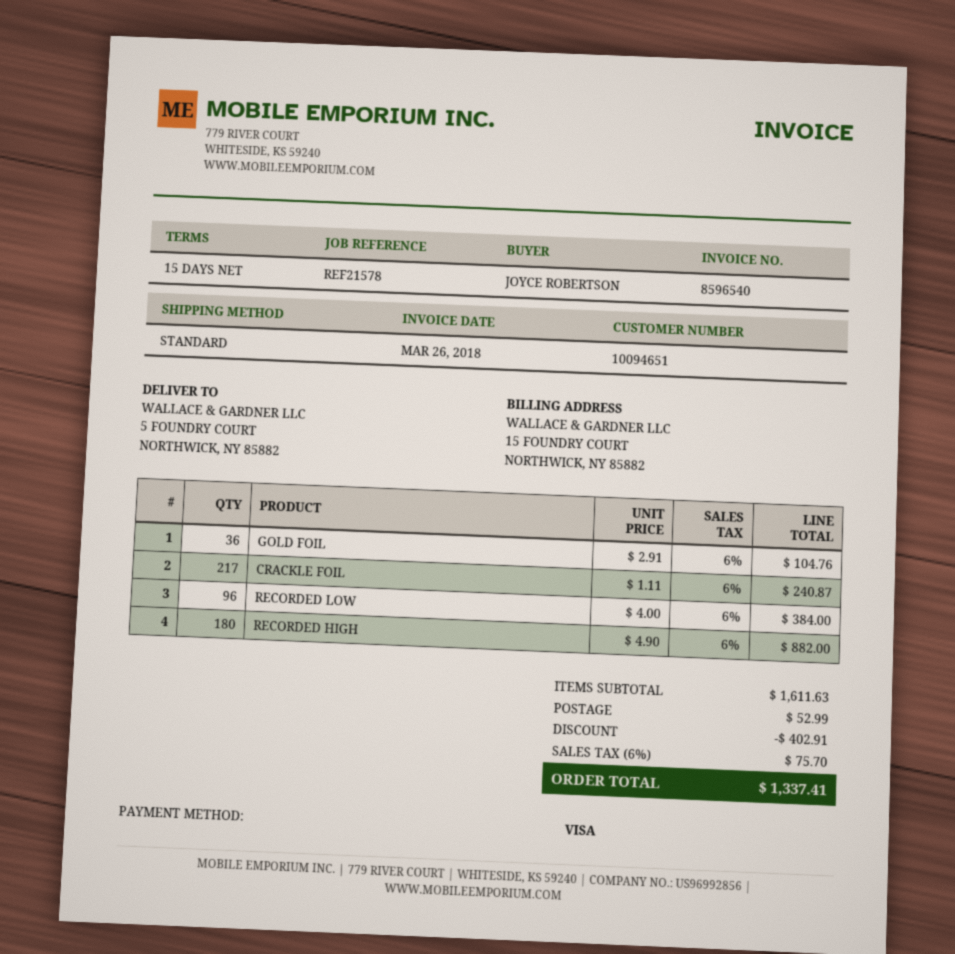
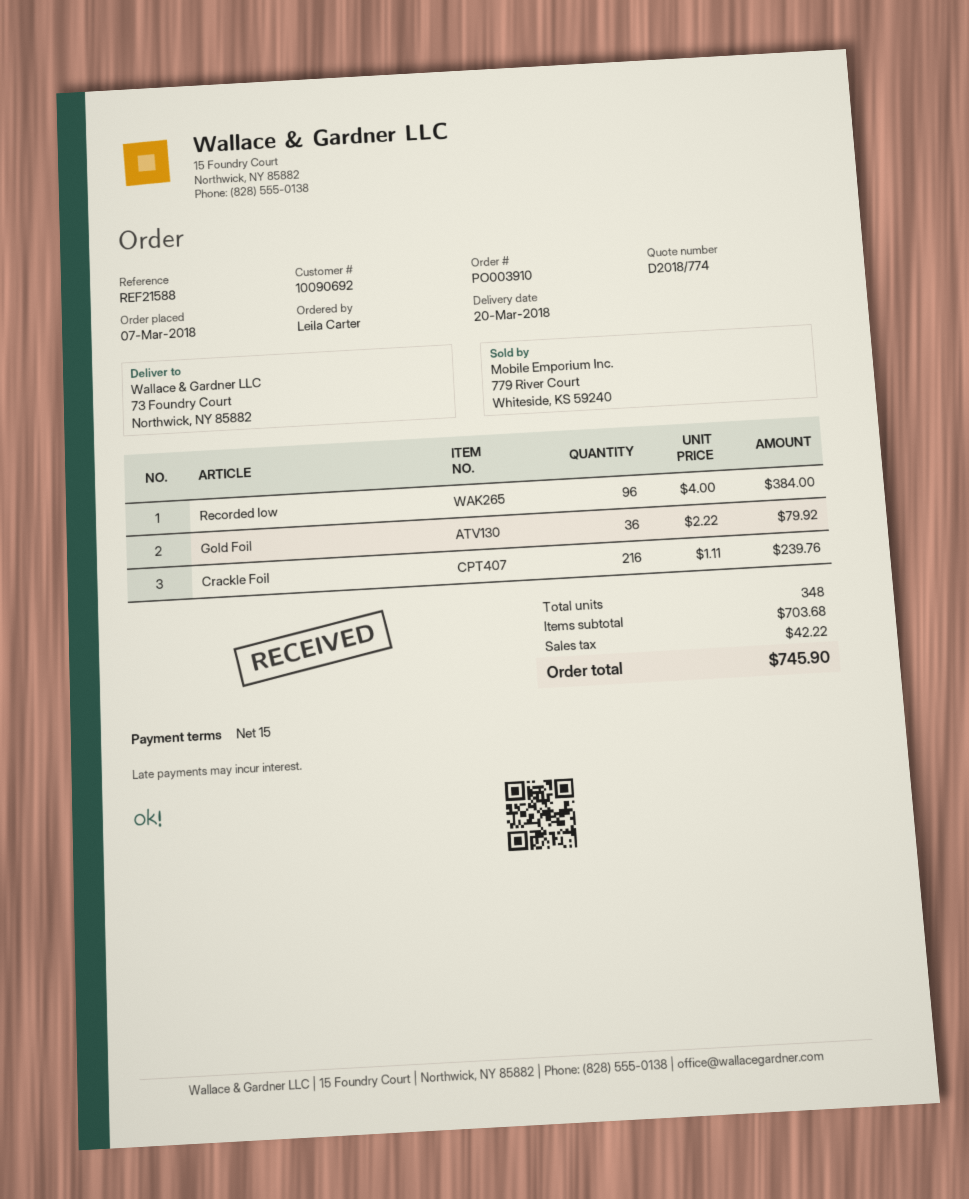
customer number: 10094651 -> 10090692
reference: REF21578 -> REF21588
ordered by: JOYCE ROBERTSON -> Leila Carter
ship to: 5 FOUNDRY COURT, NORTHWICK, NY 85882 -> 73 Foundry Court, Northwick, NY 85882
GOLD FOIL: 36 x 2.91 = 104.76 -> 36 x 2.22 = 79.92
CRACKLE FOIL: 217 x 1.11 = 240.87 -> 216 x 1.11 = 239.76
RECORDED HIGH: 180 x 4.90 = 882.00 -> none
subtotal: 1611.63 -> 703.68
discount: 402.91 -> none
shipping: 52.99 -> none
tax: 75.70 -> 42.22
total: 1337.41 -> 745.90

